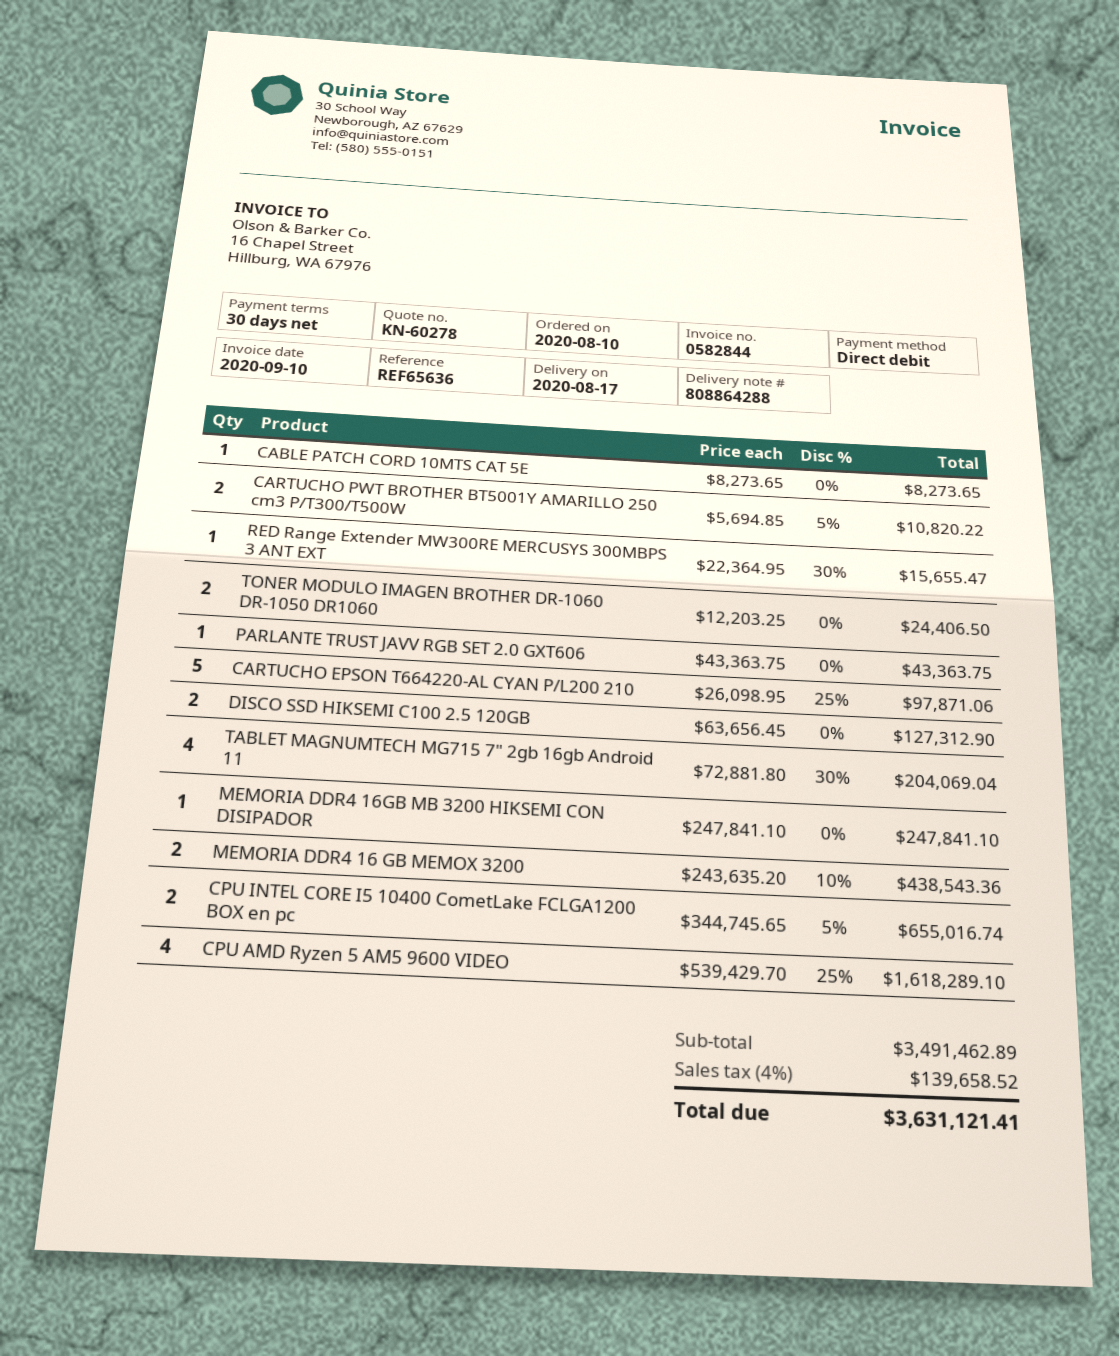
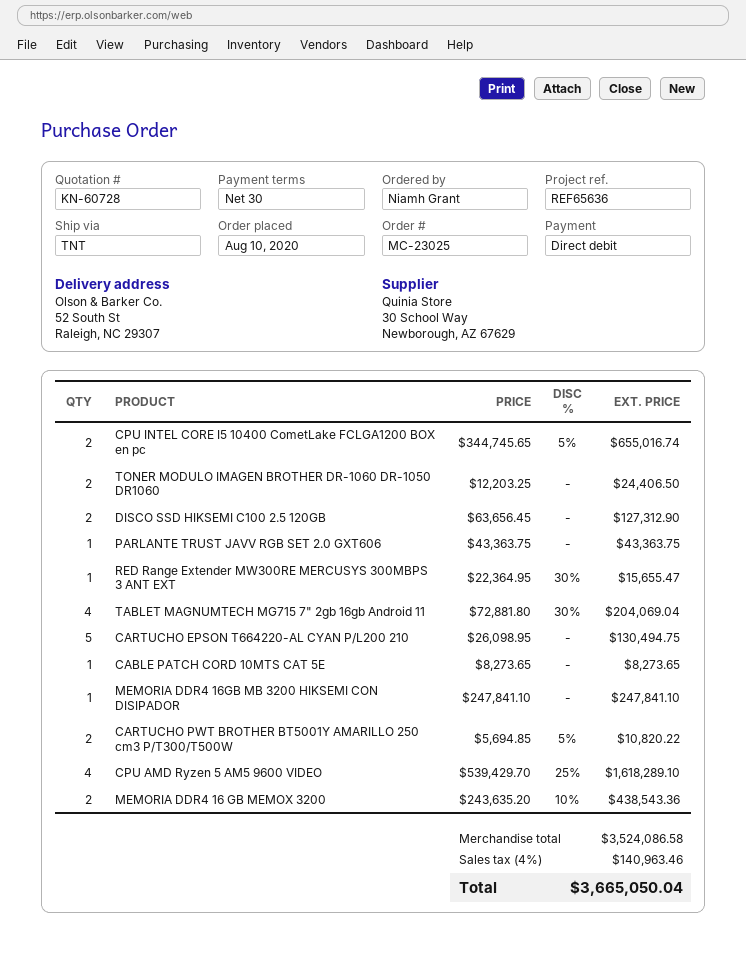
quote number: KN-60278 -> KN-60728
CARTUCHO EPSON T664220-AL CYAN P/L200 210: 5 x 26098.95 - 25% = 97871.06 -> 5 x 26098.95 = 130494.75
subtotal: 3491462.89 -> 3524086.58
tax: 4% = 139658.52 -> 4% = 140963.46
total: 3631121.41 -> 3665050.04

